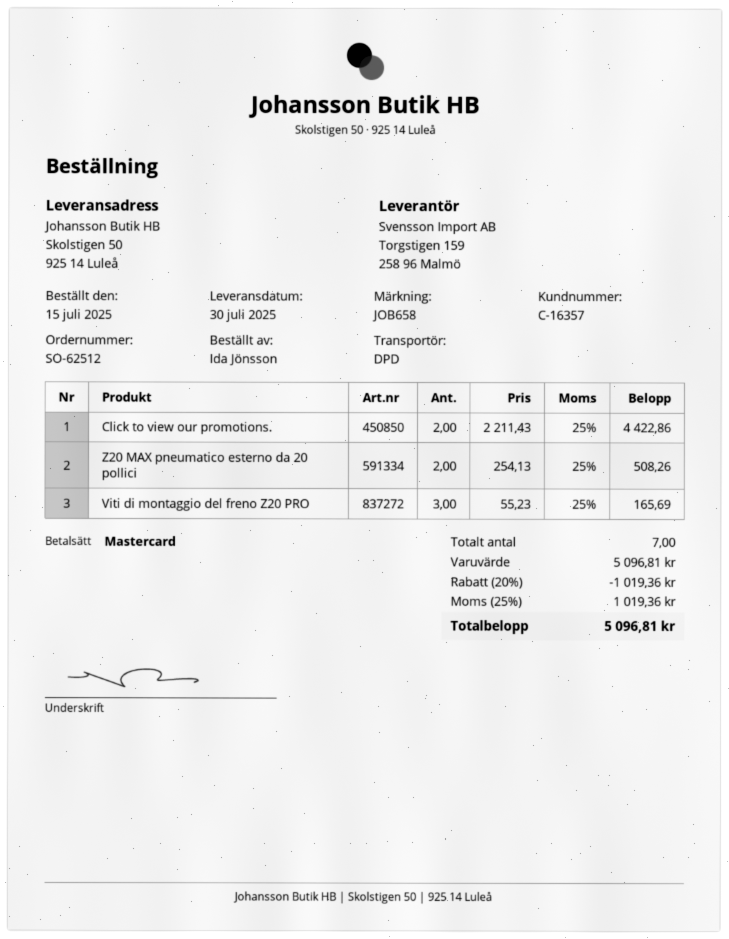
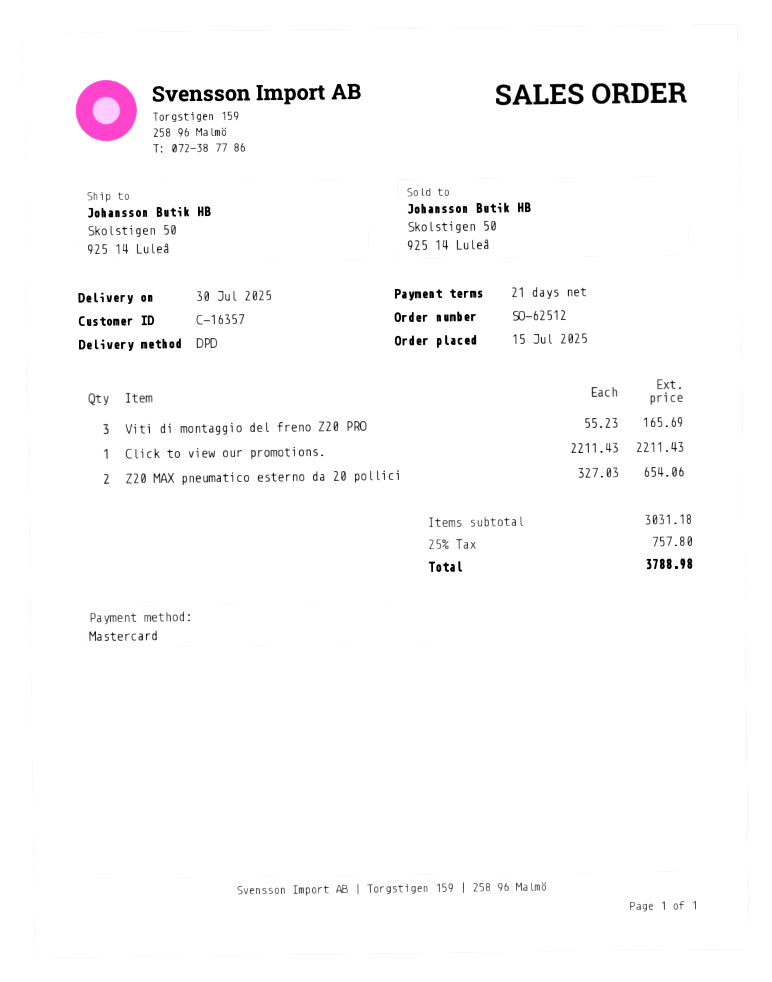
Click to view our promotions.: 2 x 2211.43 = 4422.86 -> 1 x 2211.43 = 2211.43
Z20 MAX pneumatico esterno da 20 pollici: 2 x 254.13 = 508.26 -> 2 x 327.03 = 654.06
subtotal: 5096.81 -> 3031.18
discount: 20% = 1019.36 -> none
tax: 25% = 1019.36 -> 25% = 757.80
total: 5096.81 -> 3788.98

